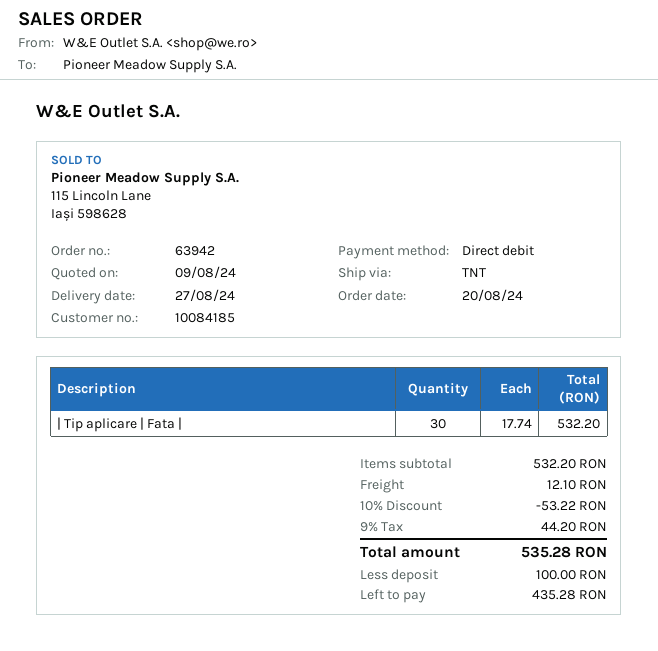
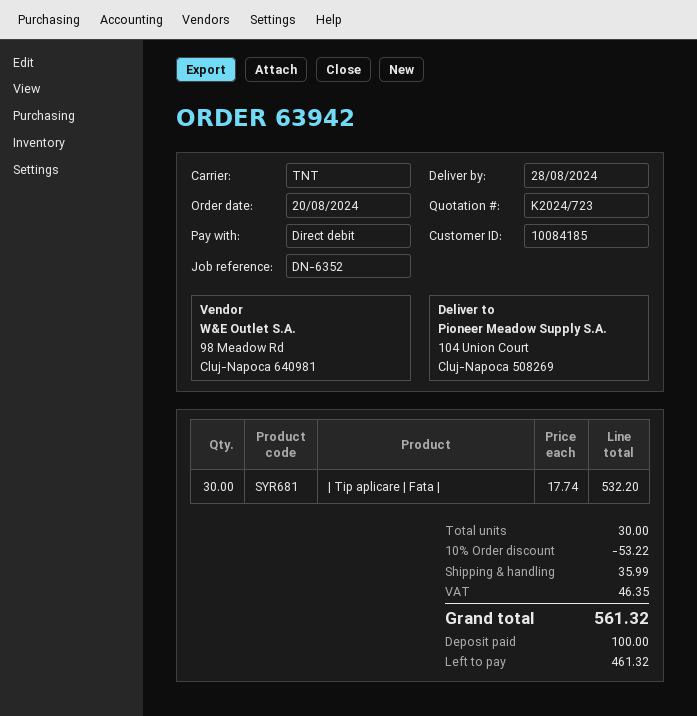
delivery date: 2024-08-27 -> 2024-08-28
shipping: 12.10 -> 35.99
tax: 44.20 -> 46.35
total: 535.28 -> 561.32
balance: 435.28 -> 461.32

